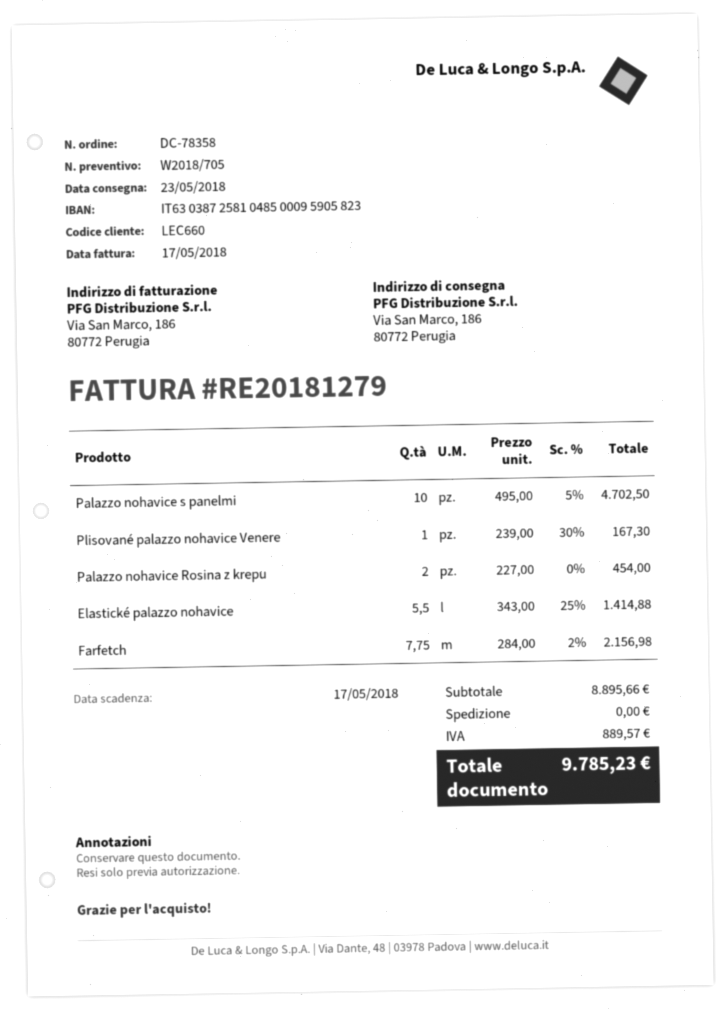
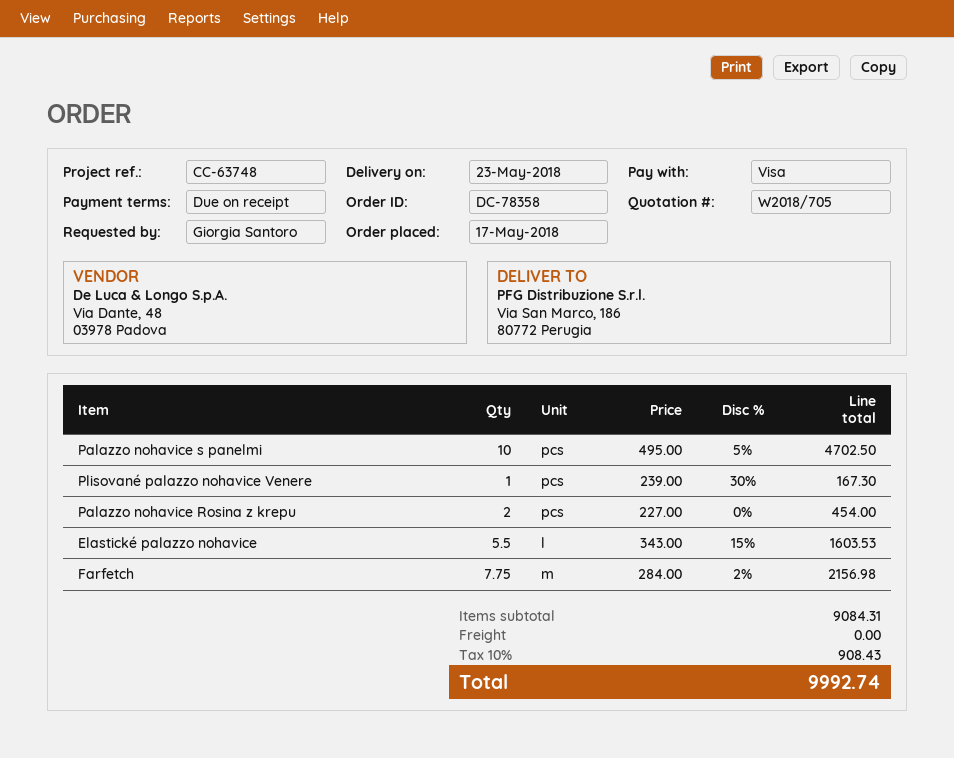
Elastické palazzo nohavice: 5.5 x 343.00 - 25% = 1414.88 -> 5.5 x 343.00 - 15% = 1603.53
subtotal: 8895.66 -> 9084.31
tax: 889.57 -> 908.43
total: 9785.23 -> 9992.74

